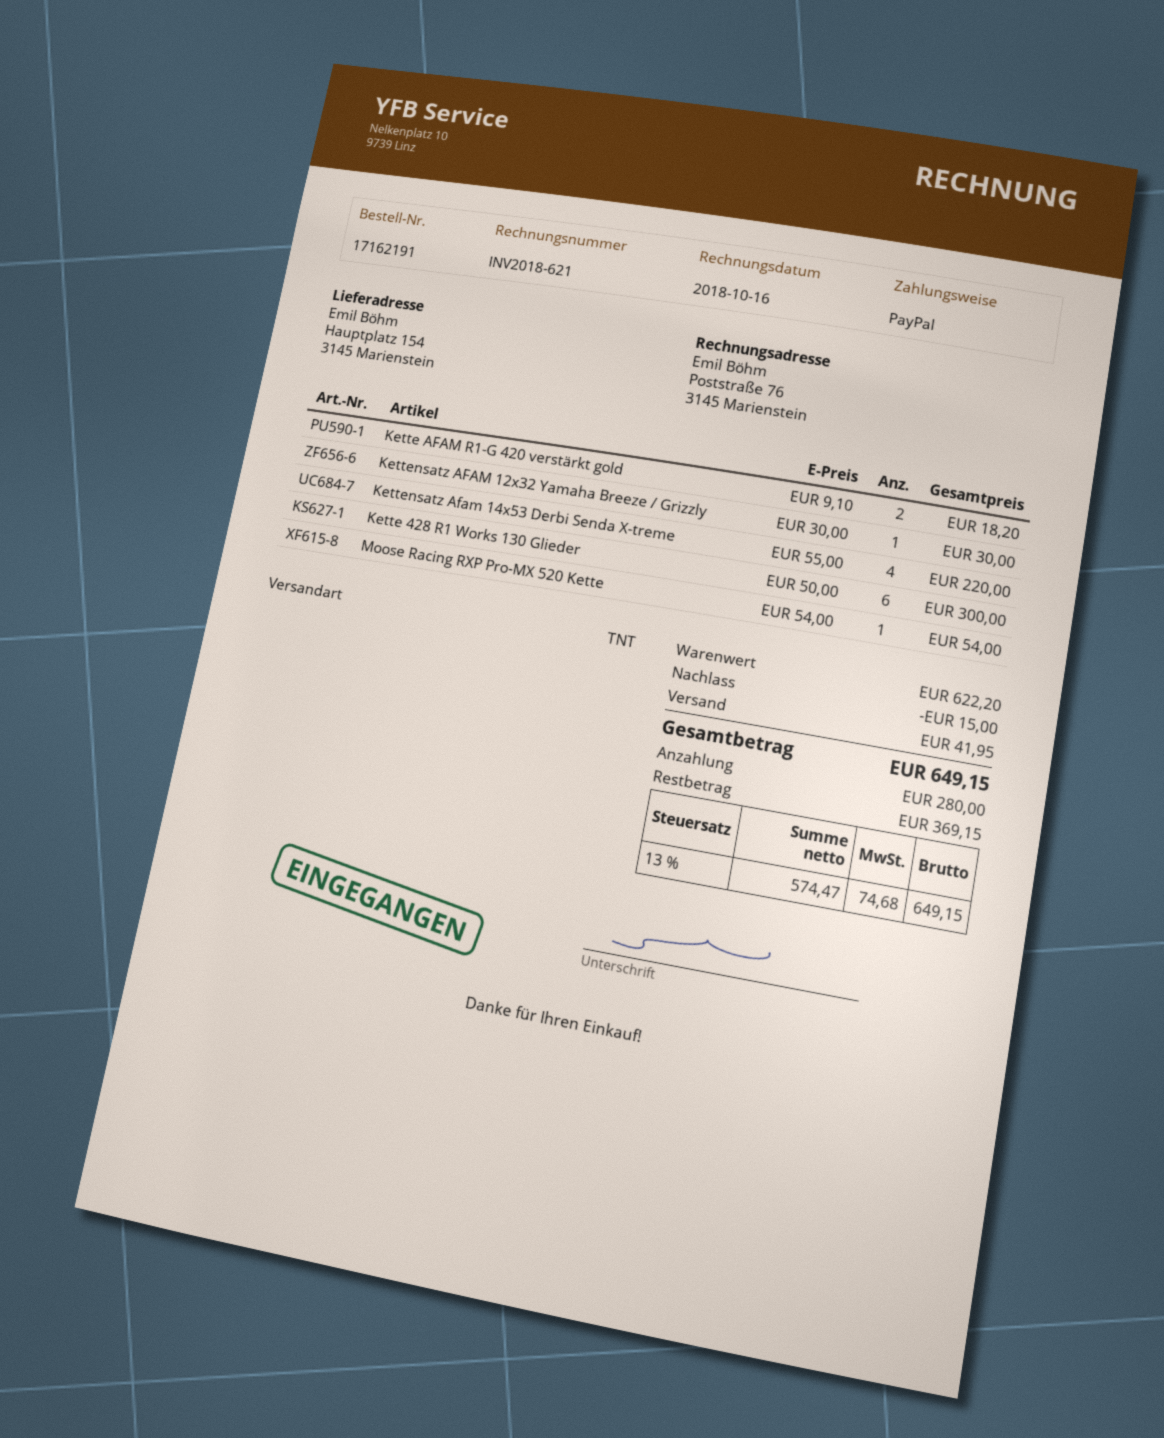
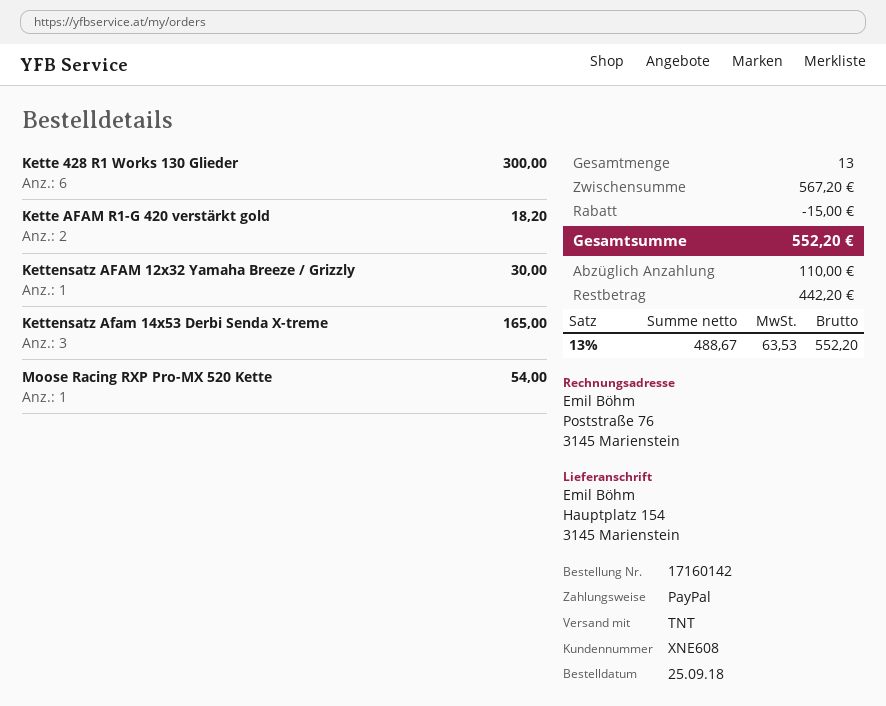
order number: 17162191 -> 17160142
Kettensatz Afam 14x53 Derbi Senda X-treme: 4 for 220.00 -> 3 for 165.00
subtotal: 622.20 -> 567.20
shipping: 41.95 -> none
net: 574.47 -> 488.67
tax: 13% = 74.68 -> 13% = 63.53
total: 649.15 -> 552.20
deposit: 280.00 -> 110.00
balance: 369.15 -> 442.20

